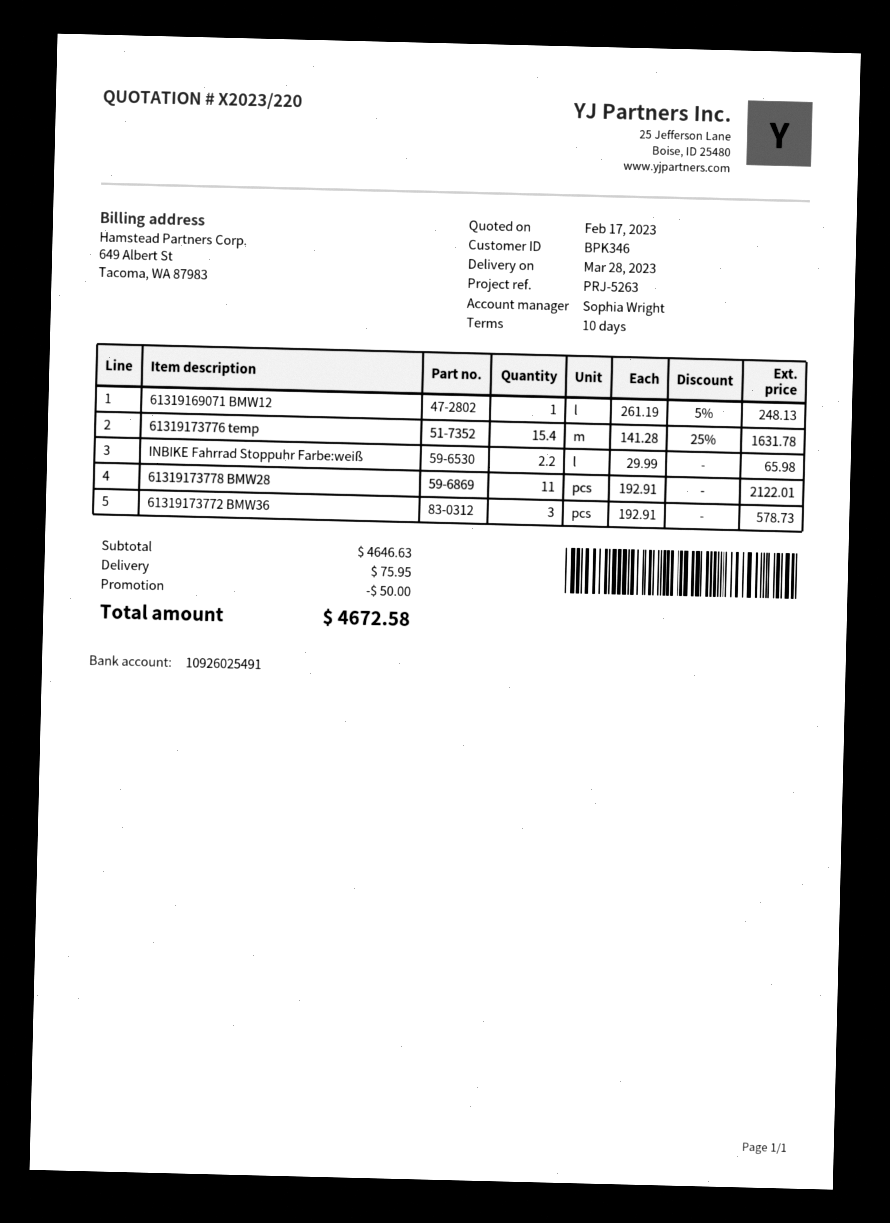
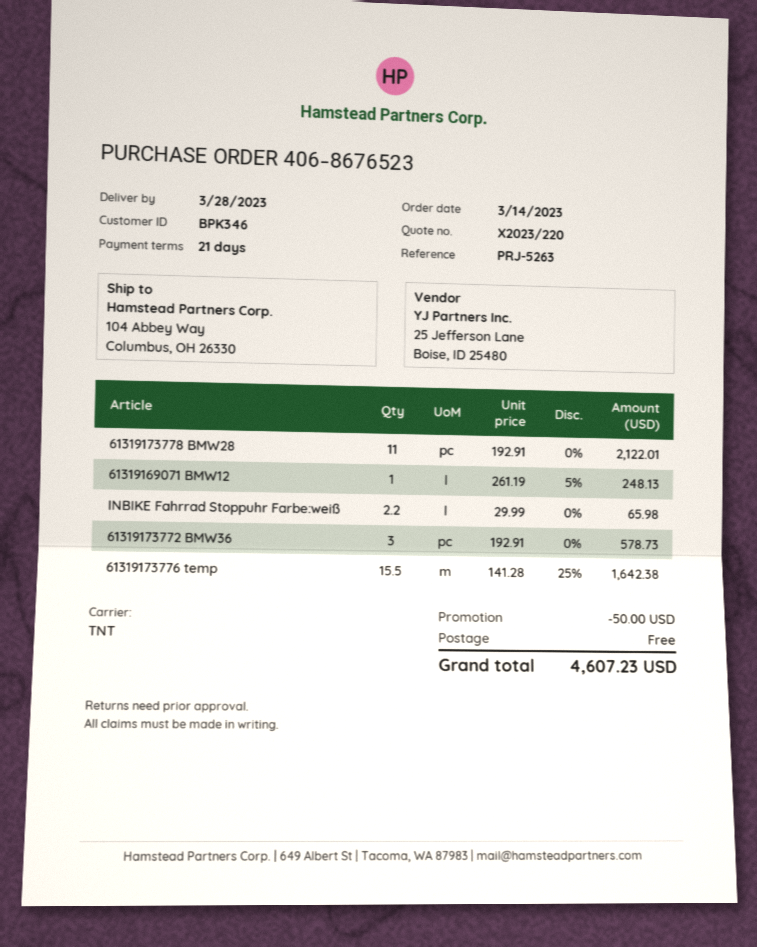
payment terms: 10 days -> 21 days
61319173776 temp: 15.4 x 141.28 - 25% = 1631.78 -> 15.5 x 141.28 - 25% = 1642.38
shipping: 75.95 -> 0.00
total: 4672.58 -> 4607.23

